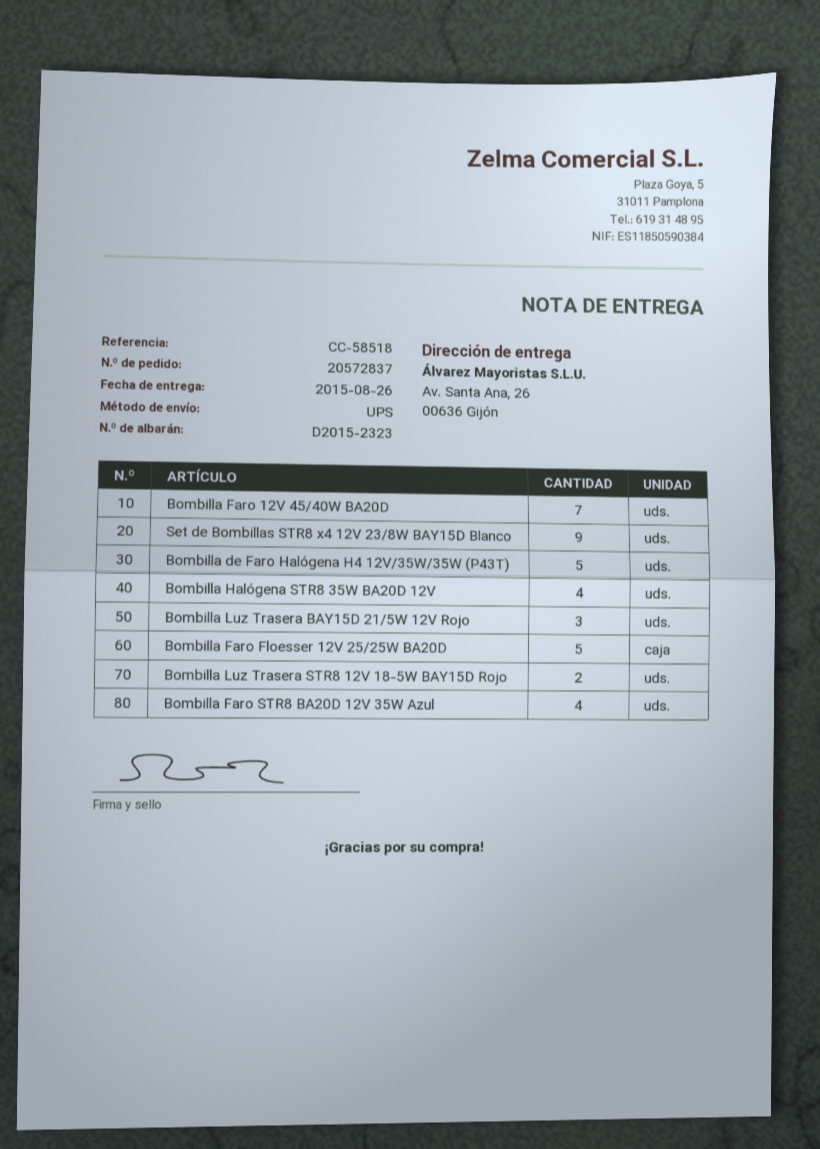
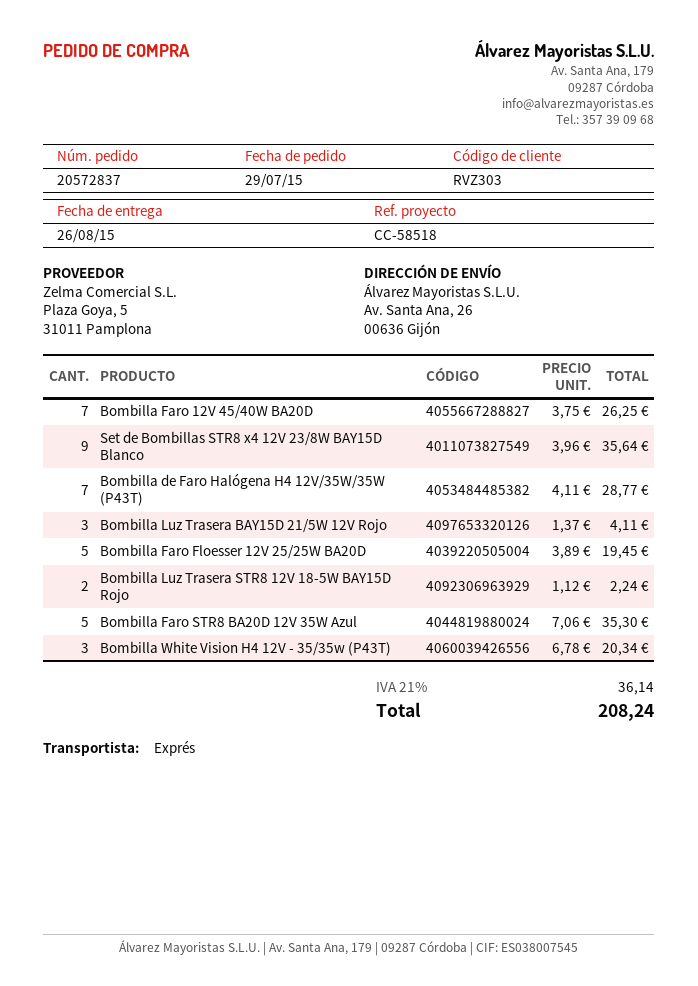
shipping method: UPS -> express
Bombilla de Faro Halógena H4 12V/35W/35W (P43T): 5 -> 7
Bombilla Halógena STR8 35W BA20D 12V: 4 -> none
Bombilla Faro STR8 BA20D 12V 35W Azul: 4 -> 5
Bombilla White Vision H4 12V - 35/35w (P43T): none -> 3

